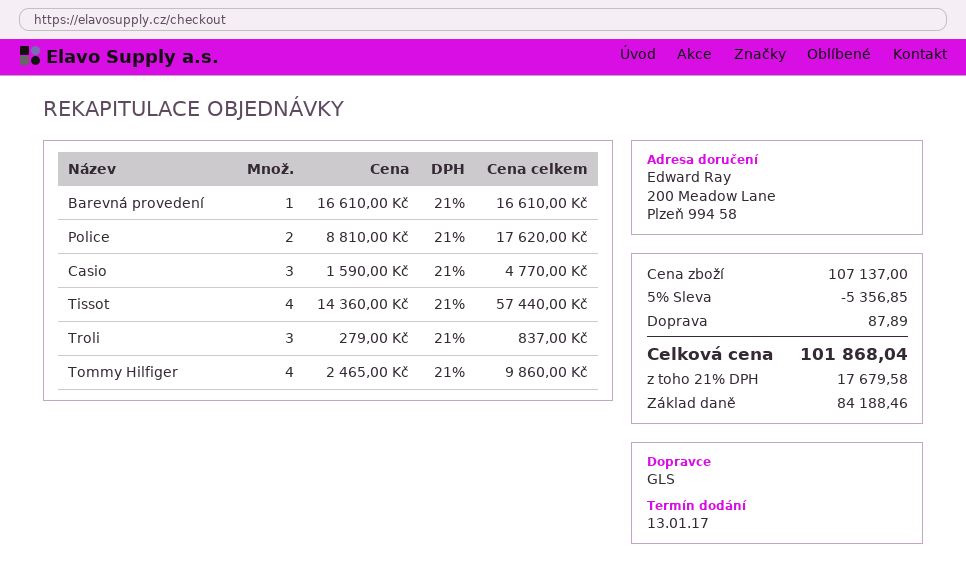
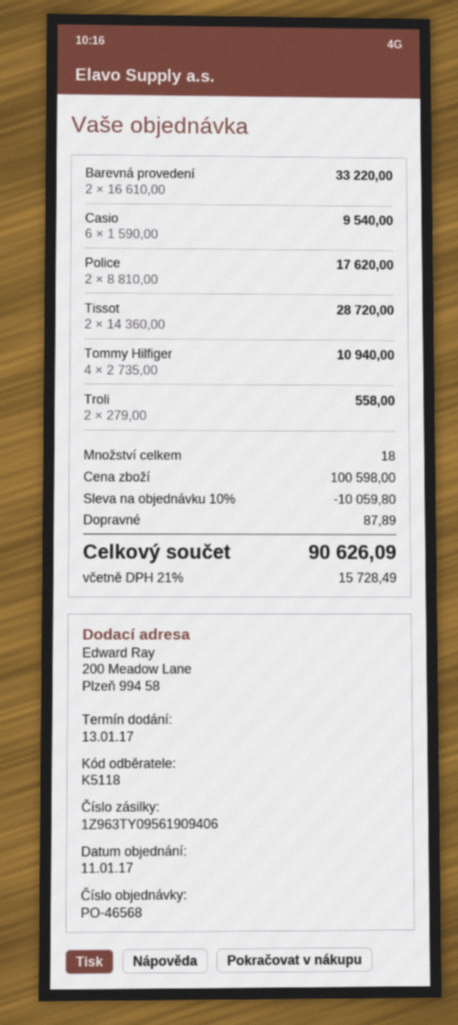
Barevná provedení: 1 x 16610.00 = 16610.00 -> 2 x 16610.00 = 33220.00
Casio: 3 x 1590.00 = 4770.00 -> 6 x 1590.00 = 9540.00
Tissot: 4 x 14360.00 = 57440.00 -> 2 x 14360.00 = 28720.00
Troli: 3 x 279.00 = 837.00 -> 2 x 279.00 = 558.00
Tommy Hilfiger: 4 x 2465.00 = 9860.00 -> 4 x 2735.00 = 10940.00
subtotal: 107137.00 -> 100598.00
discount: 5% = 5356.85 -> 10% = 10059.80
tax: 21% = 17679.58 -> 21% = 15728.49
total: 101868.04 -> 90626.09

